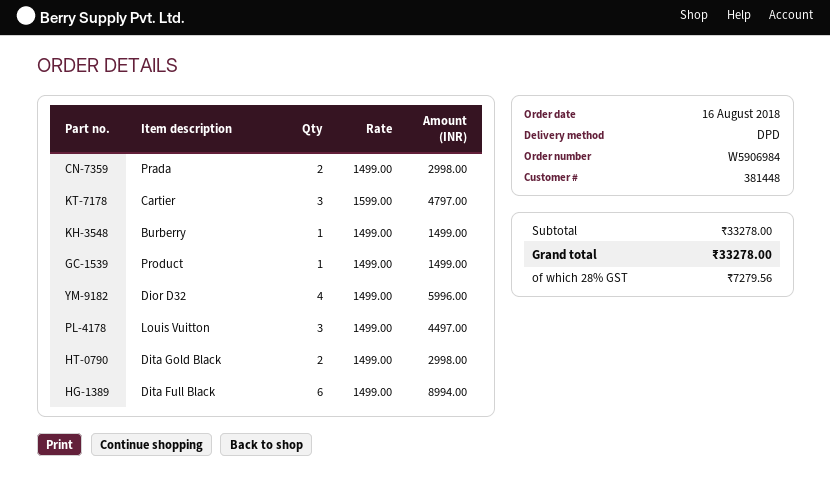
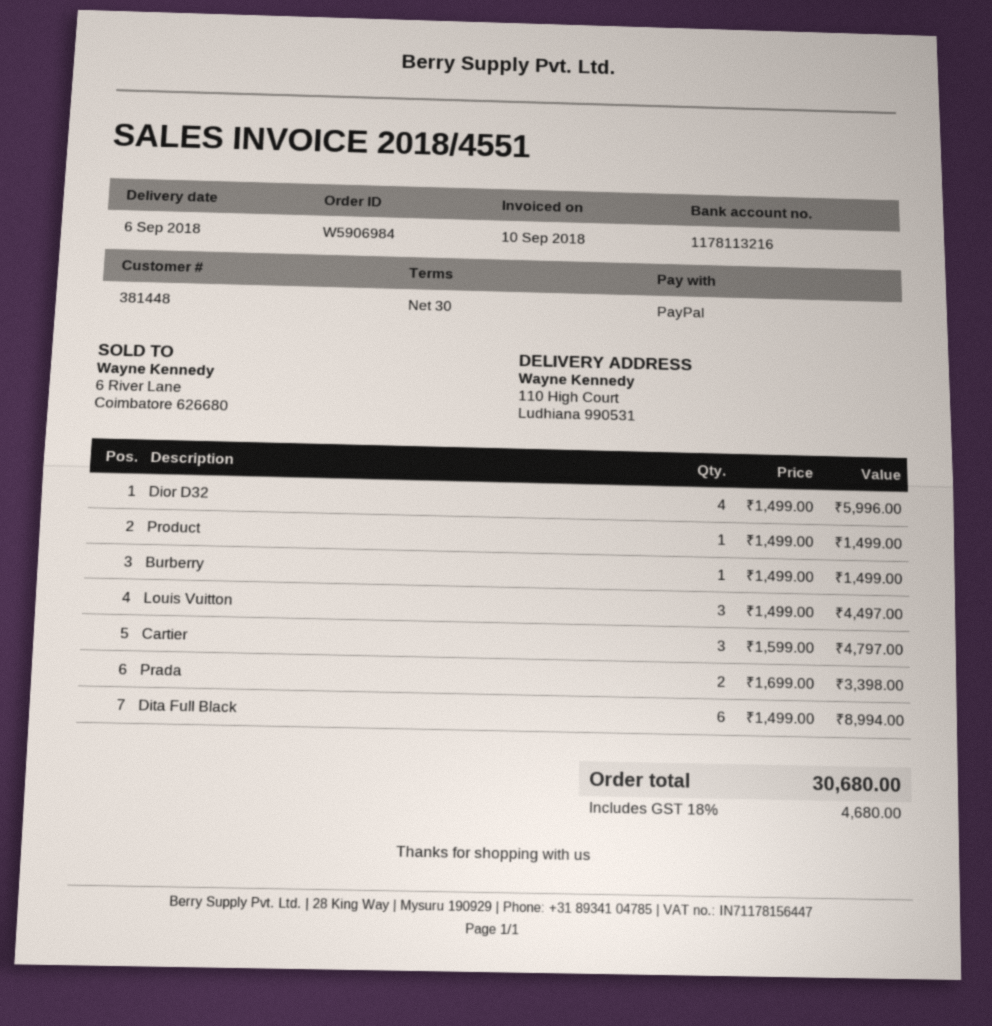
Prada: 2 x 1499.00 = 2998.00 -> 2 x 1699.00 = 3398.00
Dita Gold Black: 2 x 1499.00 = 2998.00 -> none
tax: 28% = 7279.56 -> 18% = 4680.00
total: 33278.00 -> 30680.00

